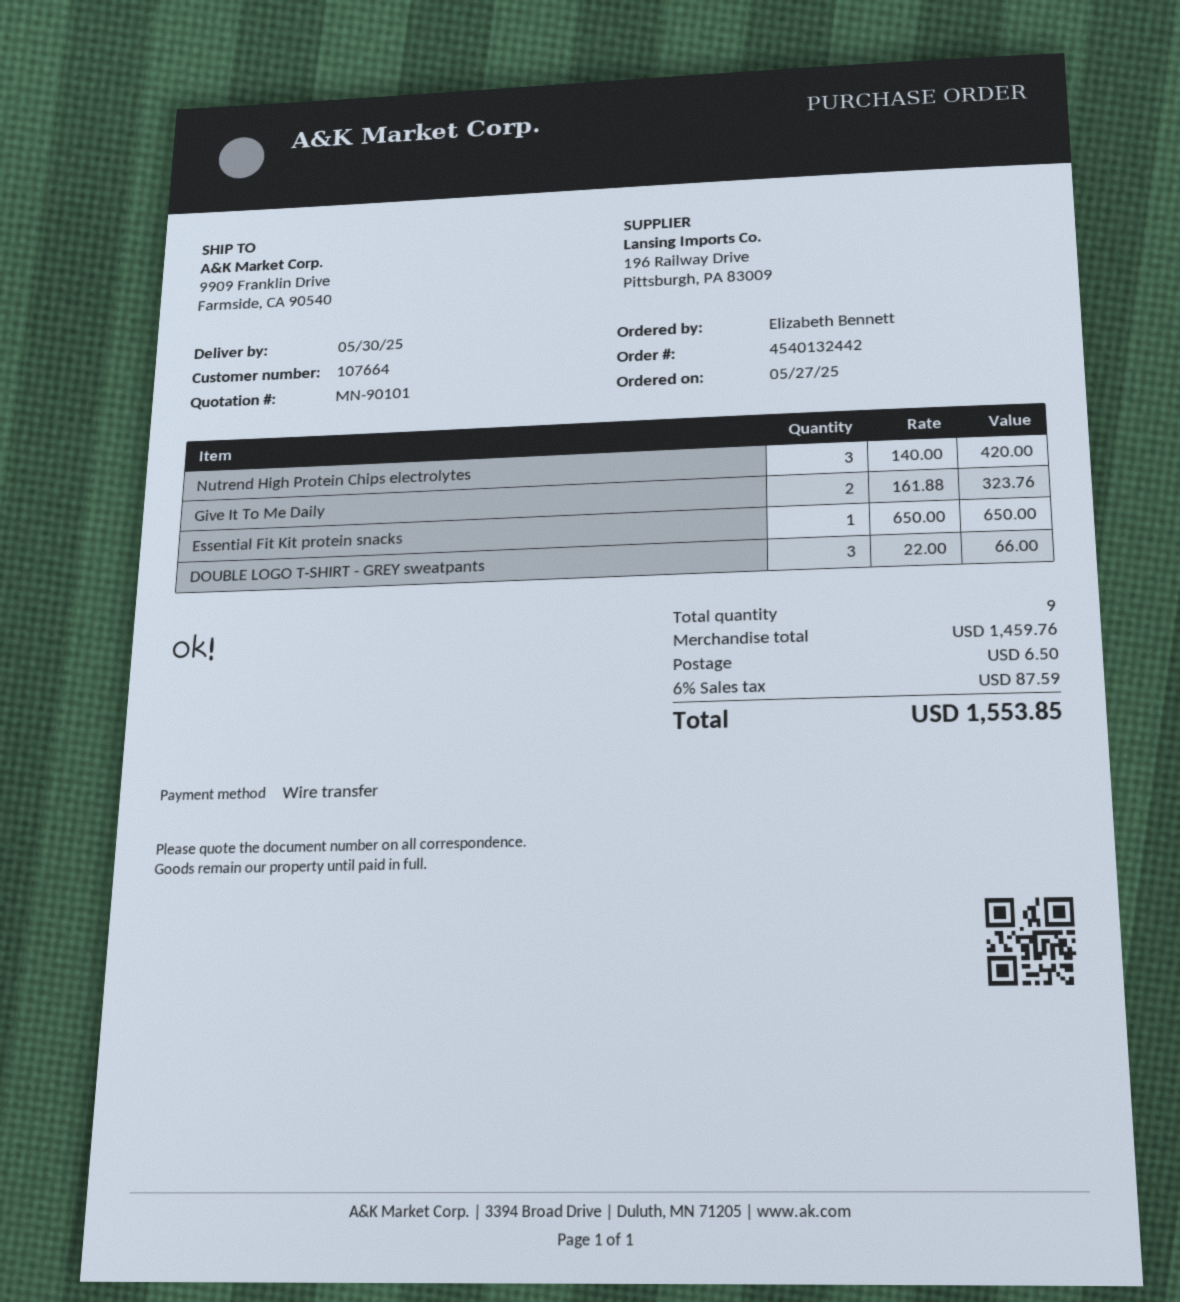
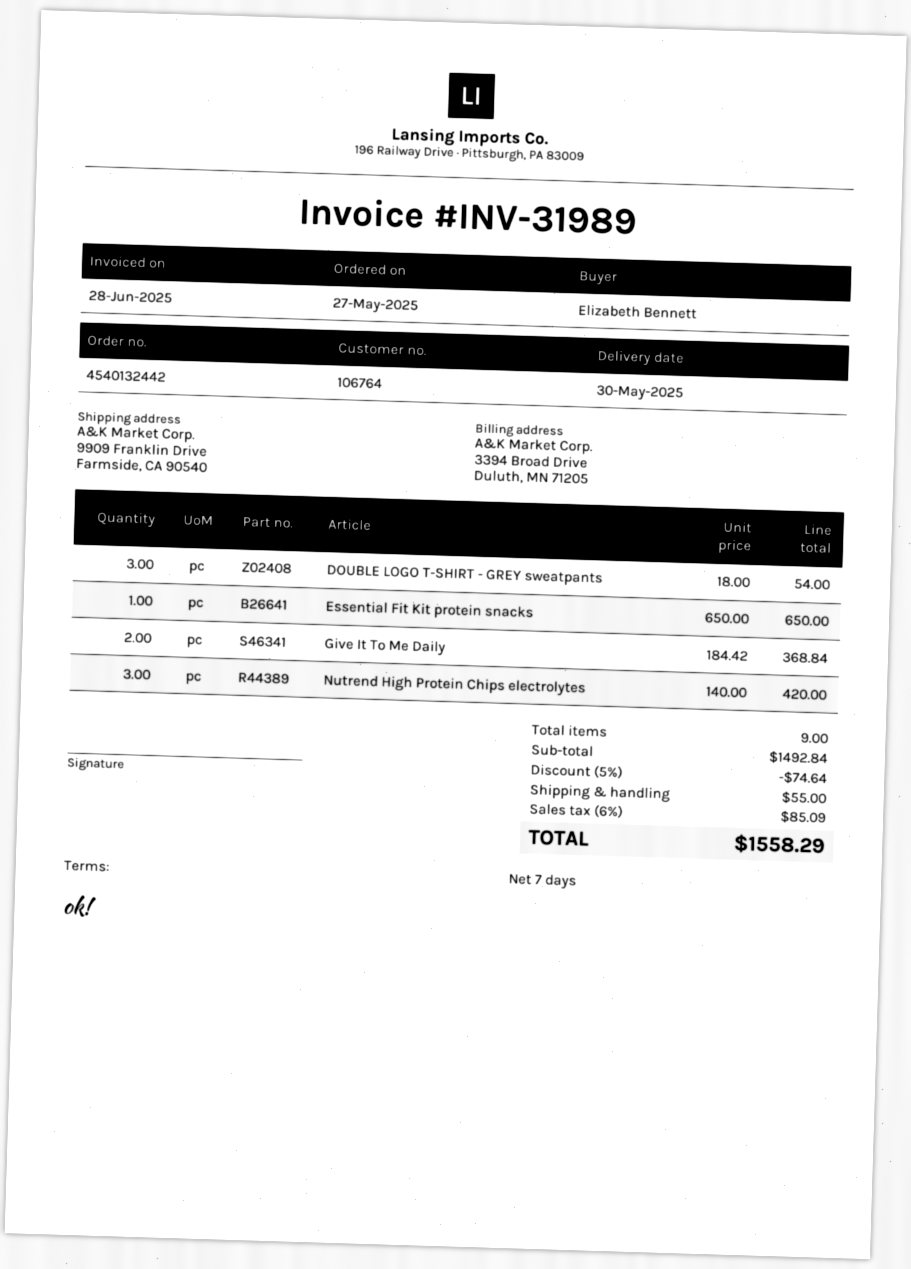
customer number: 107664 -> 106764
Give It To Me Daily: 2 x 161.88 = 323.76 -> 2 x 184.42 = 368.84
DOUBLE LOGO T-SHIRT - GREY sweatpants: 3 x 22.00 = 66.00 -> 3 x 18.00 = 54.00
subtotal: 1459.76 -> 1492.84
discount: none -> 5% = 74.64
shipping: 6.50 -> 55.00
tax: 6% = 87.59 -> 6% = 85.09
total: 1553.85 -> 1558.29

